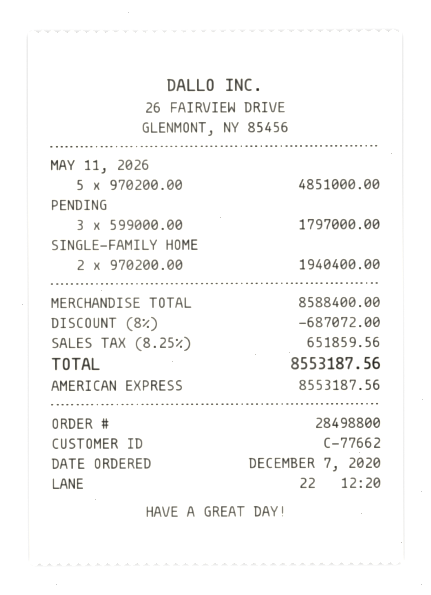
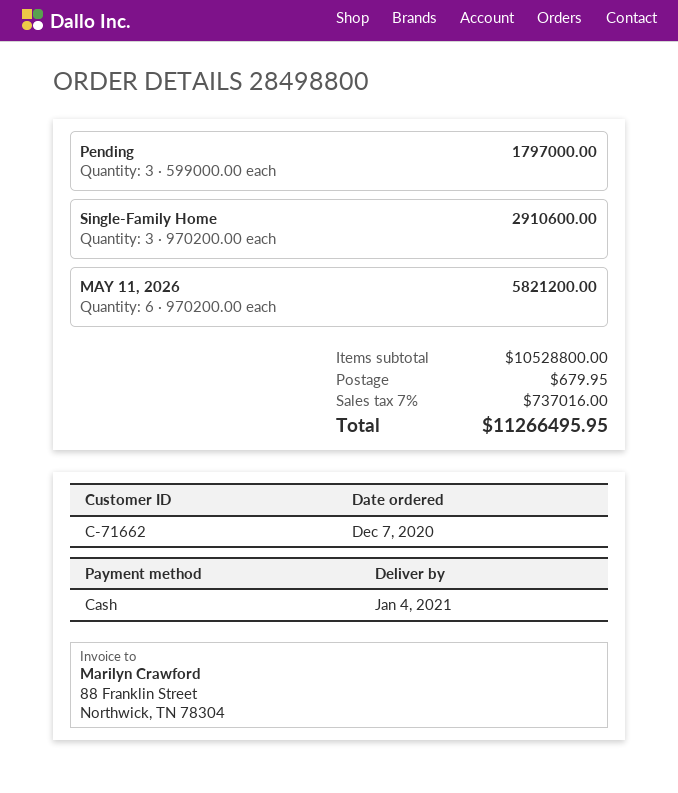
customer number: C-77662 -> C-71662
payment method: American Express -> cash
MAY 11, 2026: 5 x 970200.00 = 4851000.00 -> 6 x 970200.00 = 5821200.00
SINGLE-FAMILY HOME: 2 x 970200.00 = 1940400.00 -> 3 x 970200.00 = 2910600.00
subtotal: 8588400.00 -> 10528800.00
discount: 8% = 687072.00 -> none
shipping: none -> 679.95
tax: 8.25% = 651859.56 -> 7% = 737016.00
total: 8553187.56 -> 11266495.95

